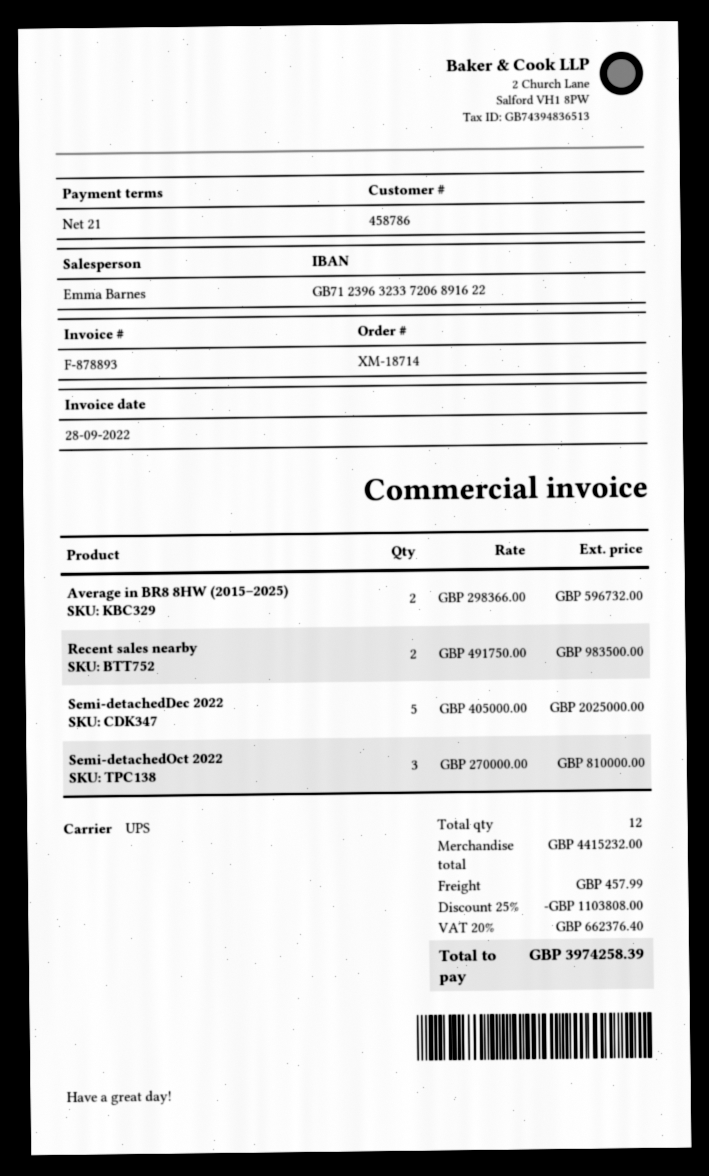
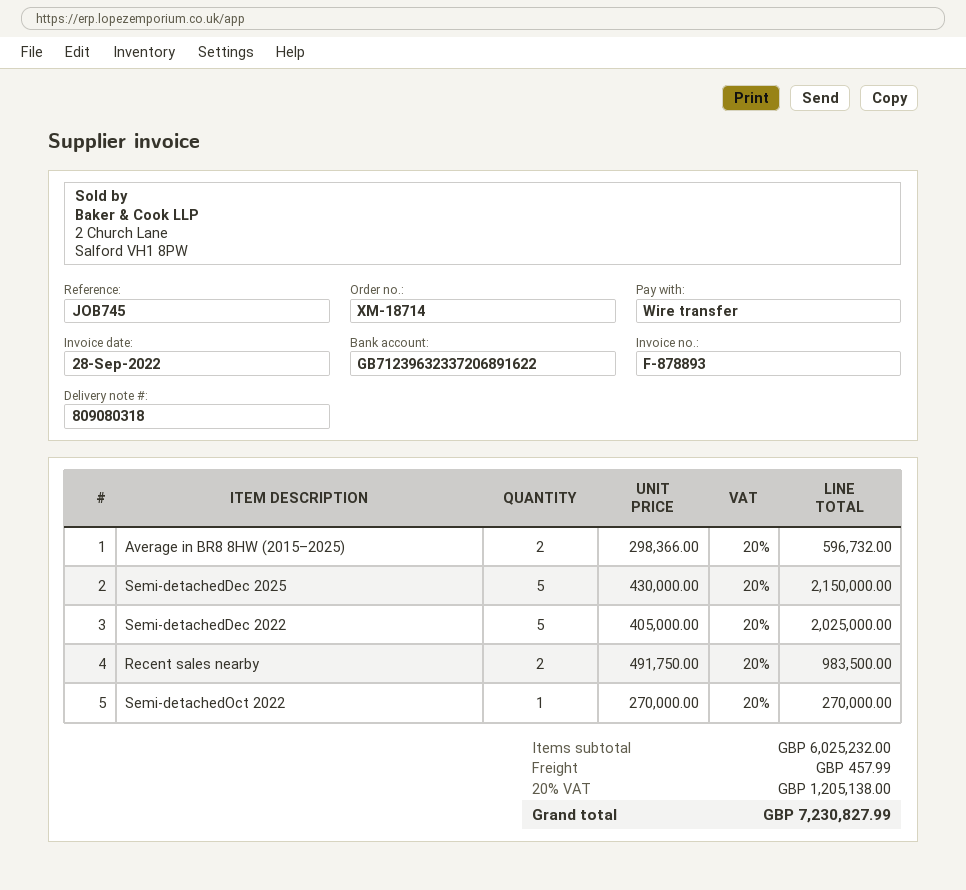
Semi-detachedOct 2022: 3 x 270000.00 = 810000.00 -> 1 x 270000.00 = 270000.00
Semi-detachedDec 2025: none -> 5 x 430000.00 = 2150000.00
subtotal: 4415232.00 -> 6025232.00
discount: 25% = 1103808.00 -> none
tax: 20% = 662376.40 -> 20% = 1205138.00
total: 3974258.39 -> 7230827.99

